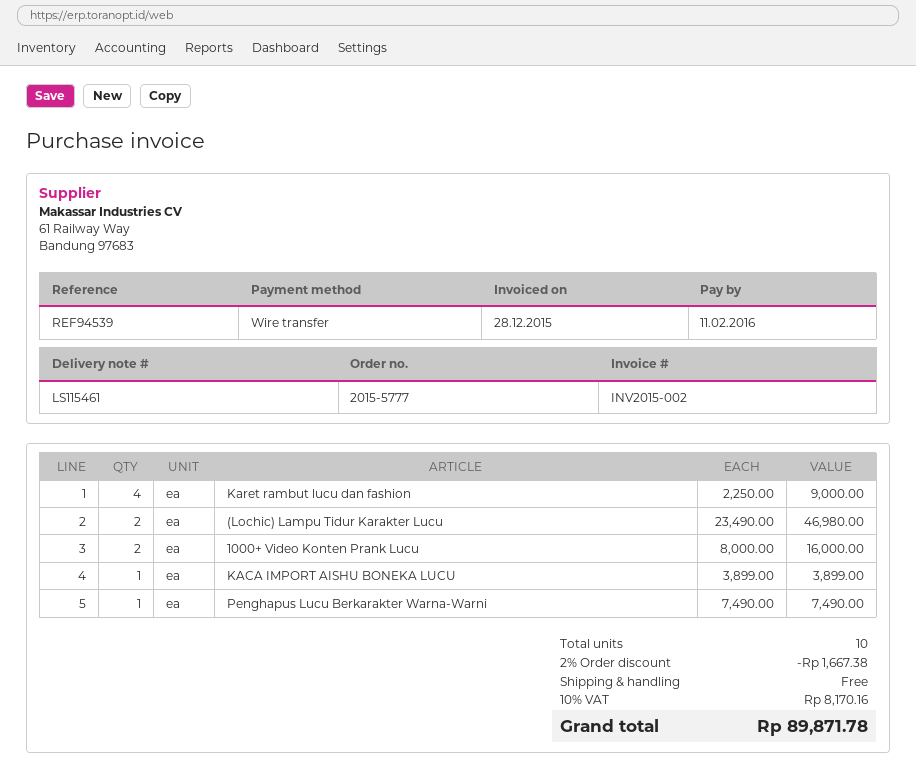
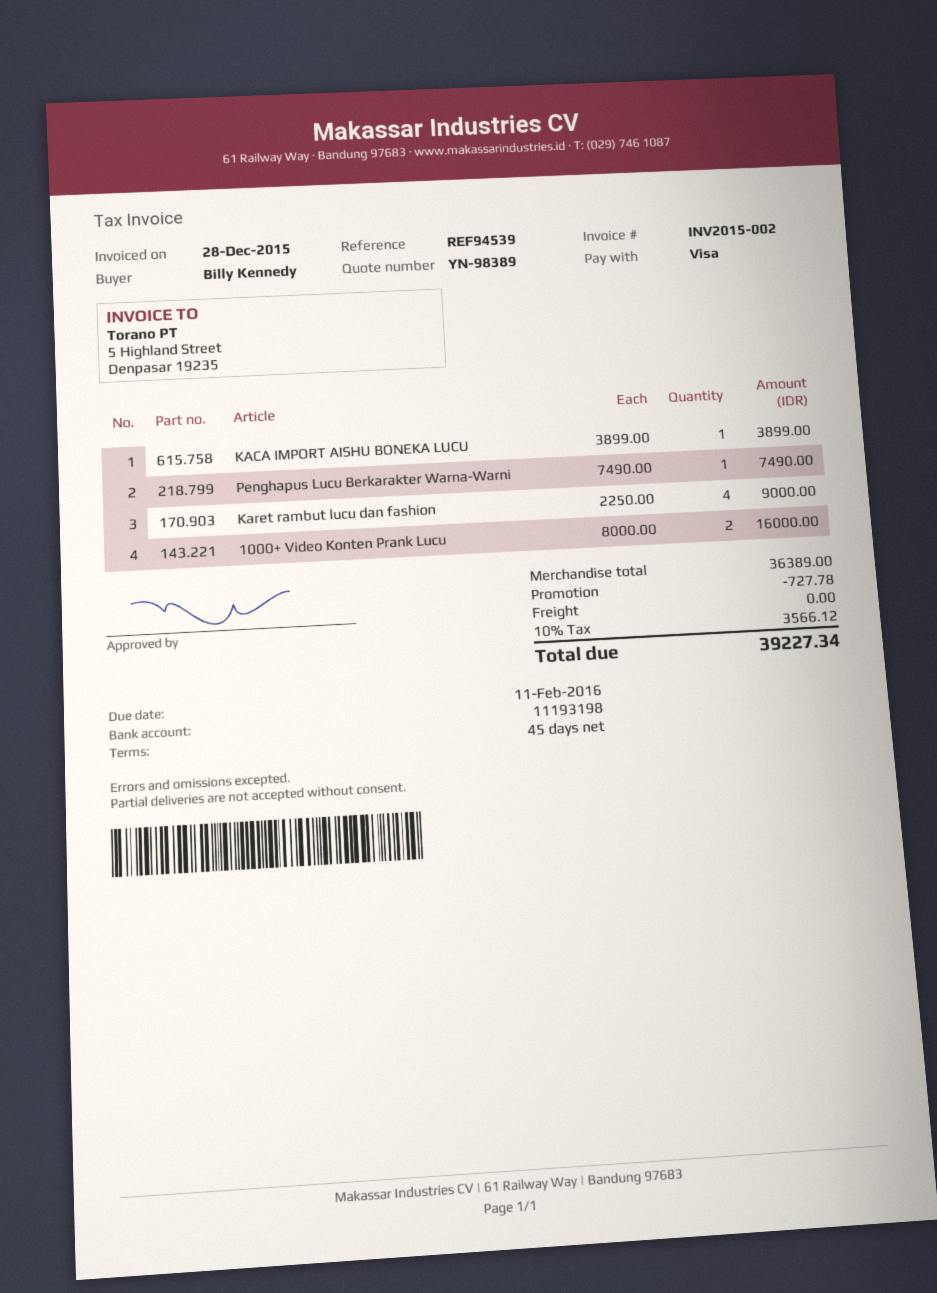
payment method: bank transfer -> Visa
(Lochic) Lampu Tidur Karakter Lucu: 2 x 23490.00 = 46980.00 -> none
discount: 1667.38 -> 727.78
tax: 10% = 8170.16 -> 10% = 3566.12
total: 89871.78 -> 39227.34

